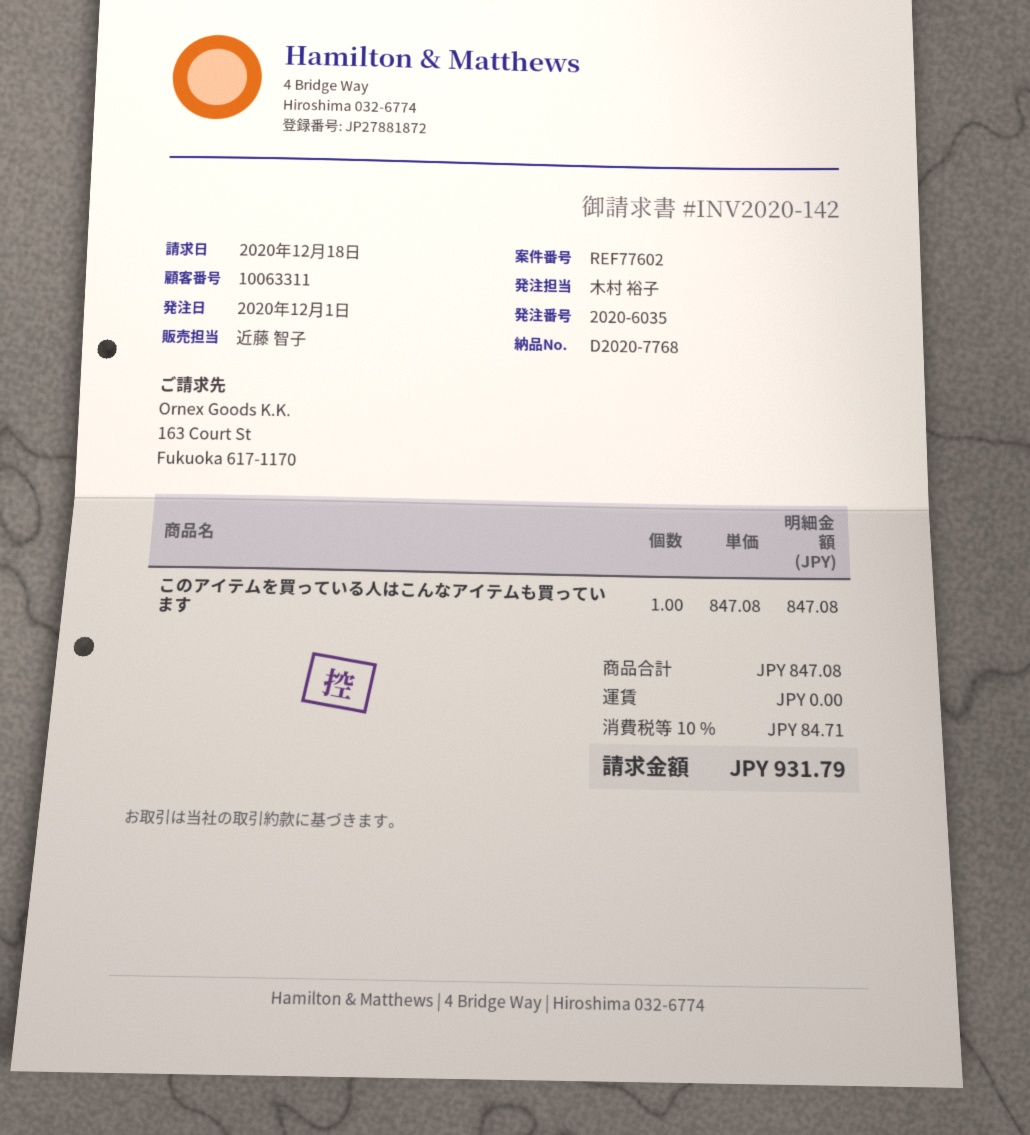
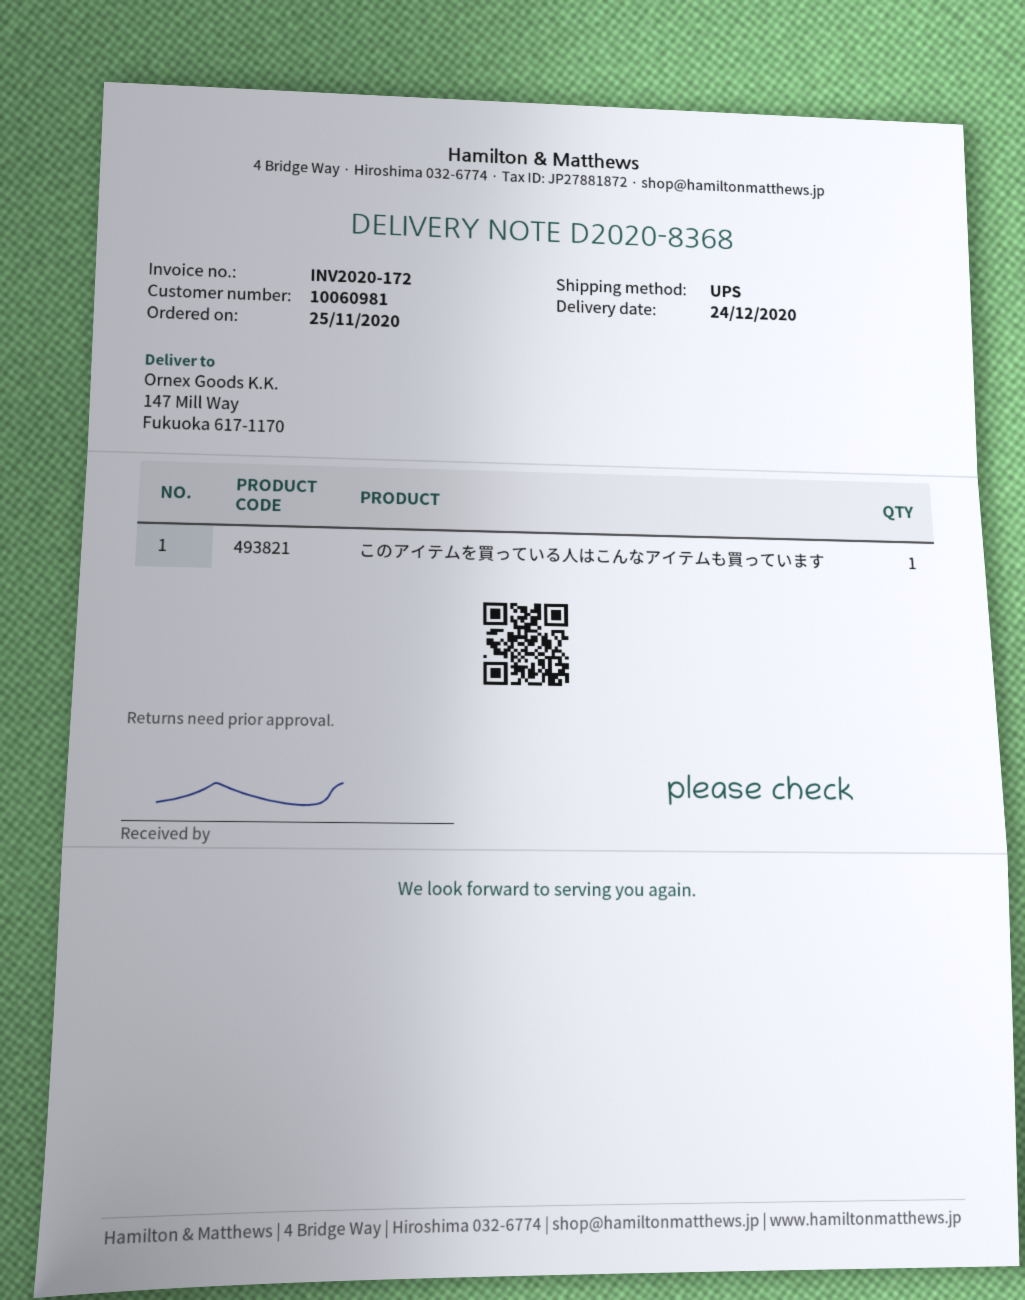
order date: 2020-12-01 -> 2020-11-25
delivery note number: D2020-7768 -> D2020-8368
invoice number: INV2020-142 -> INV2020-172
customer number: 10063311 -> 10060981

